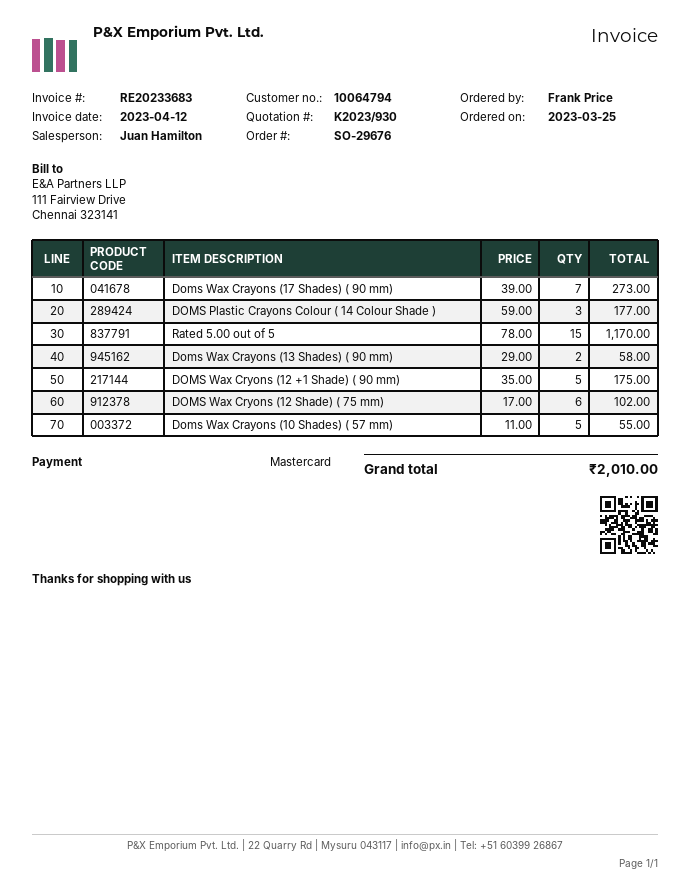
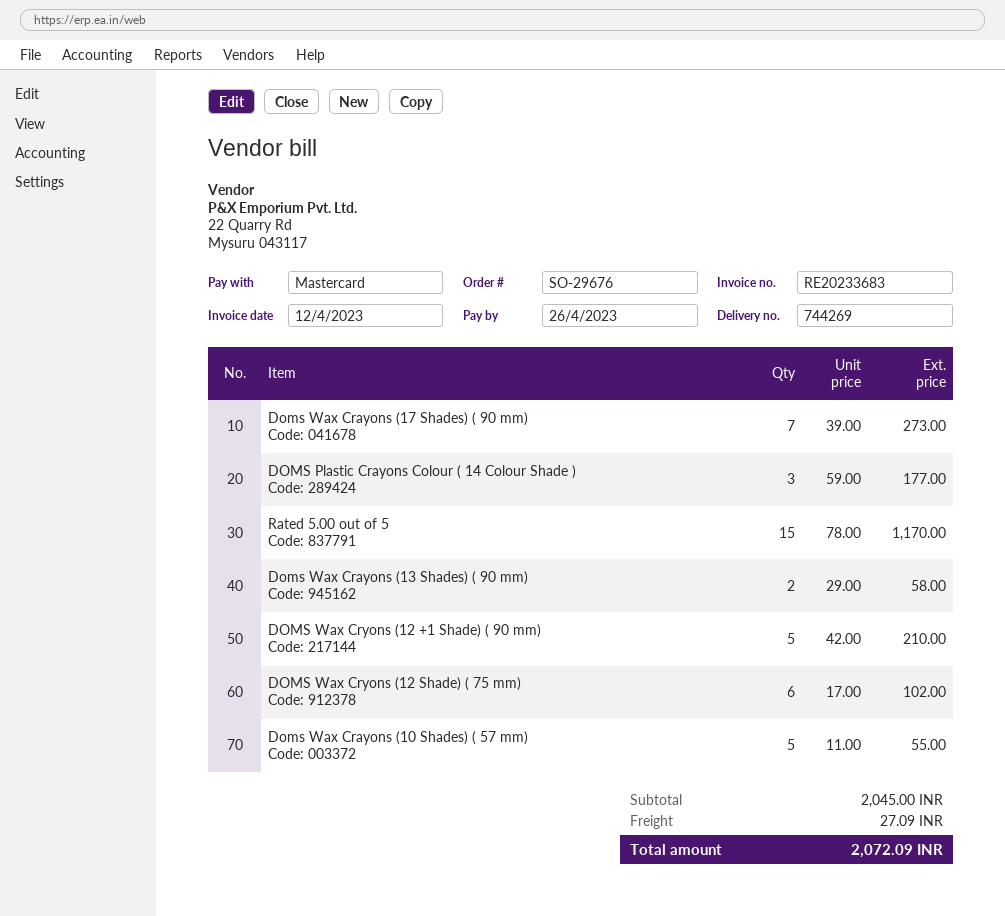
DOMS Wax Cryons (12 +1 Shade) ( 90 mm): 5 x 35.00 = 175.00 -> 5 x 42.00 = 210.00
shipping: none -> 27.09
total: 2010.00 -> 2072.09

